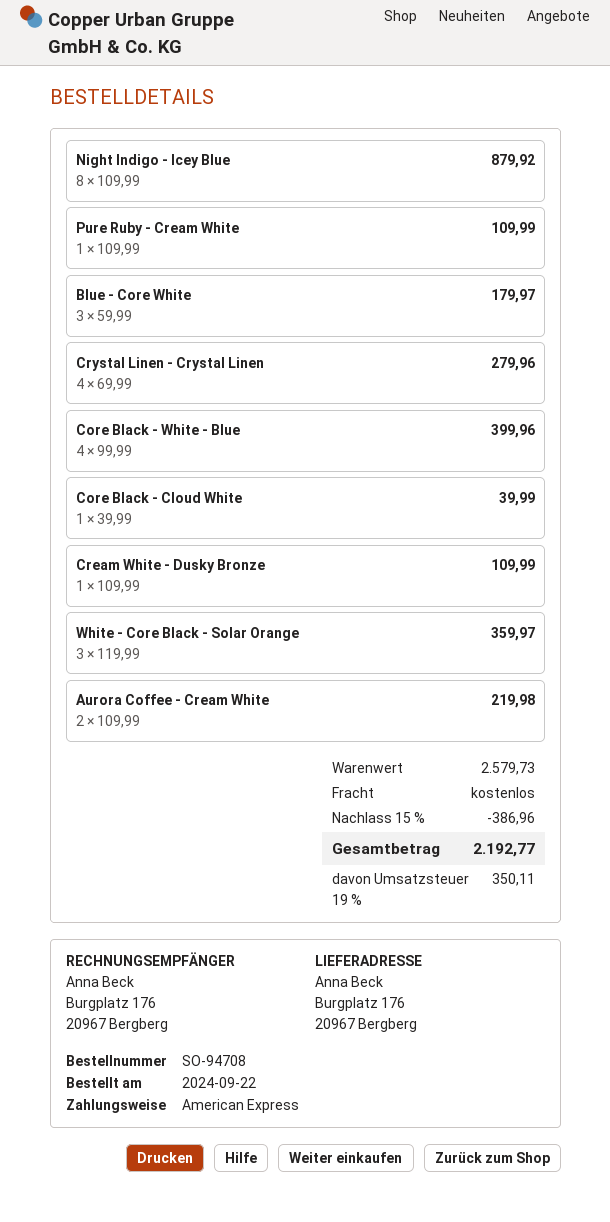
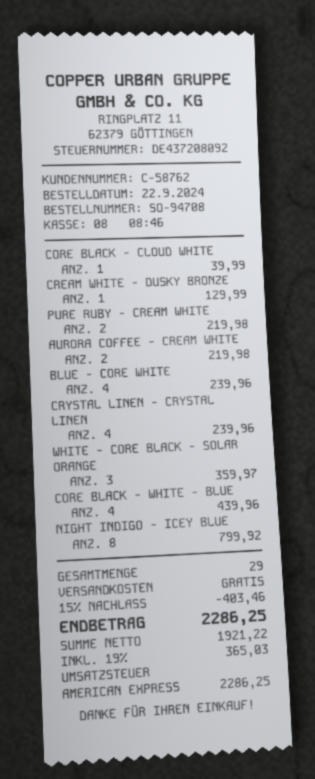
Night Indigo - Icey Blue: 8 for 879.92 -> 8 for 799.92
Pure Ruby - Cream White: 1 for 109.99 -> 2 for 219.98
Blue - Core White: 3 for 179.97 -> 4 for 239.96
Crystal Linen - Crystal Linen: 4 for 279.96 -> 4 for 239.96
Core Black - White - Blue: 4 for 399.96 -> 4 for 439.96
Cream White - Dusky Bronze: 1 for 109.99 -> 1 for 129.99
discount: 15% = 386.96 -> 15% = 403.46
tax: 19% = 350.11 -> 19% = 365.03
total: 2192.77 -> 2286.25

